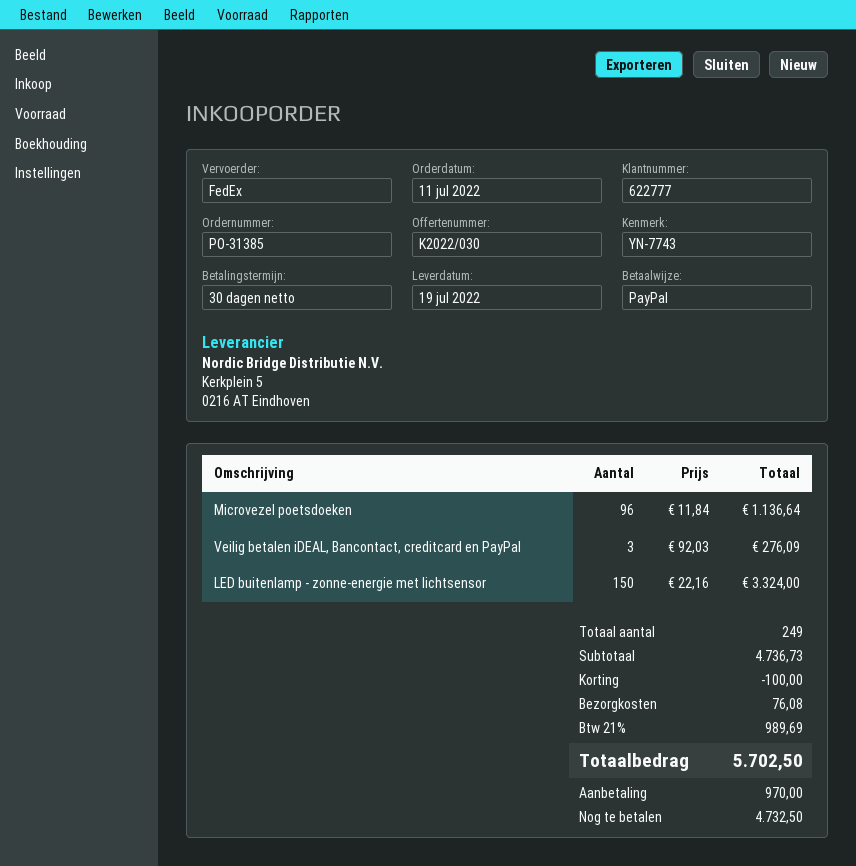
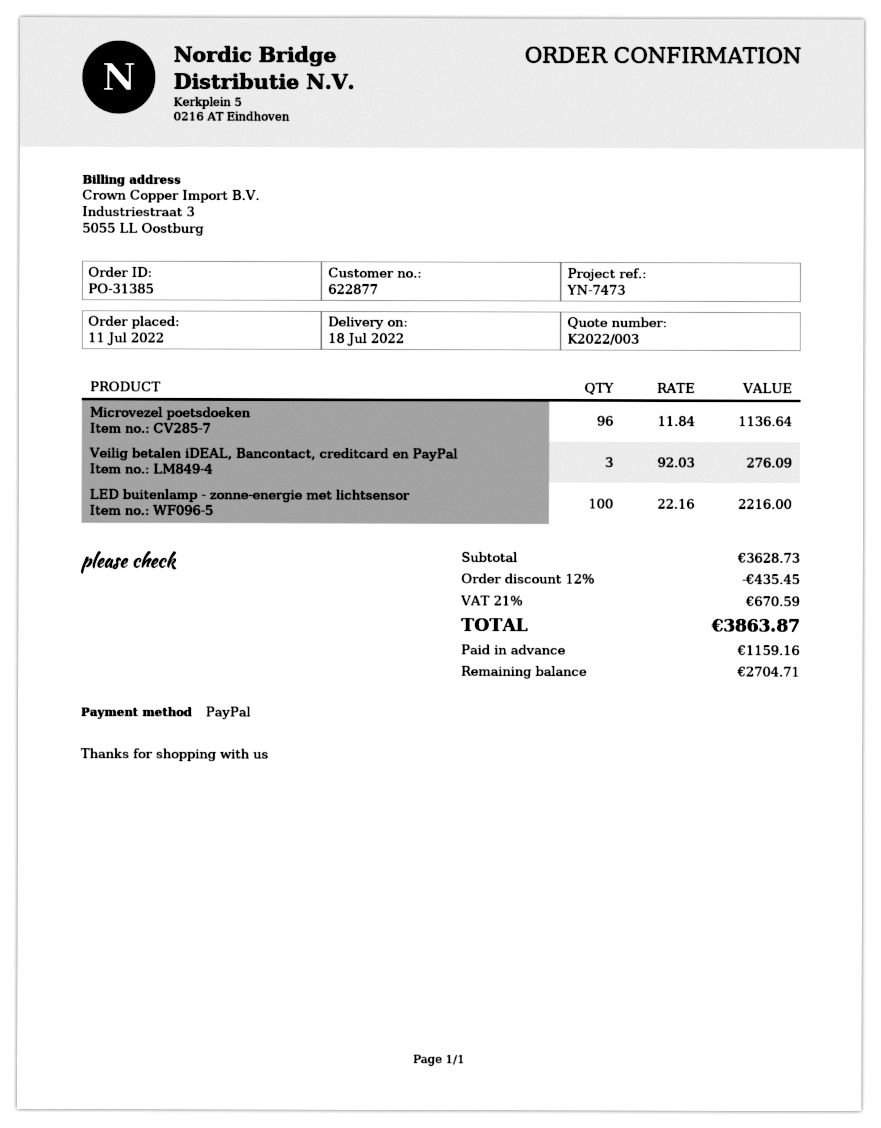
quote number: K2022/030 -> K2022/003
delivery date: 2022-07-19 -> 2022-07-18
customer number: 622777 -> 622877
reference: YN-7743 -> YN-7473
LED buitenlamp - zonne-energie met lichtsensor: 150 x 22.16 = 3324.00 -> 100 x 22.16 = 2216.00
subtotal: 4736.73 -> 3628.73
discount: 100.00 -> 435.45
shipping: 76.08 -> none
tax: 21% = 989.69 -> 21% = 670.59
total: 5702.50 -> 3863.87
deposit: 970.00 -> 1159.16
balance: 4732.50 -> 2704.71

